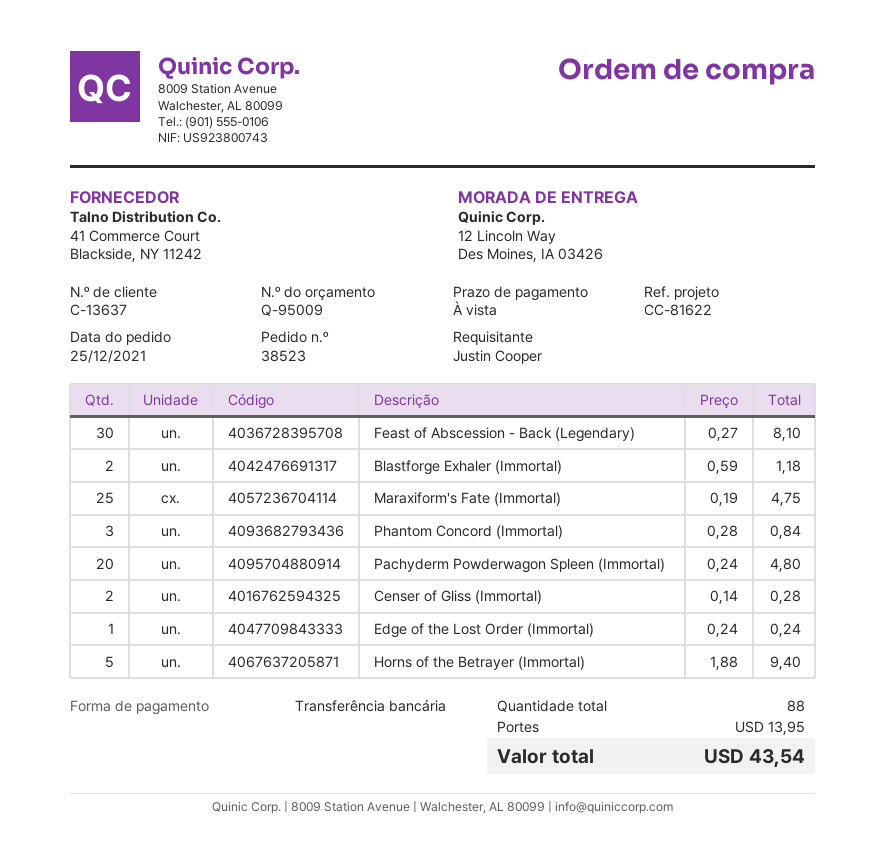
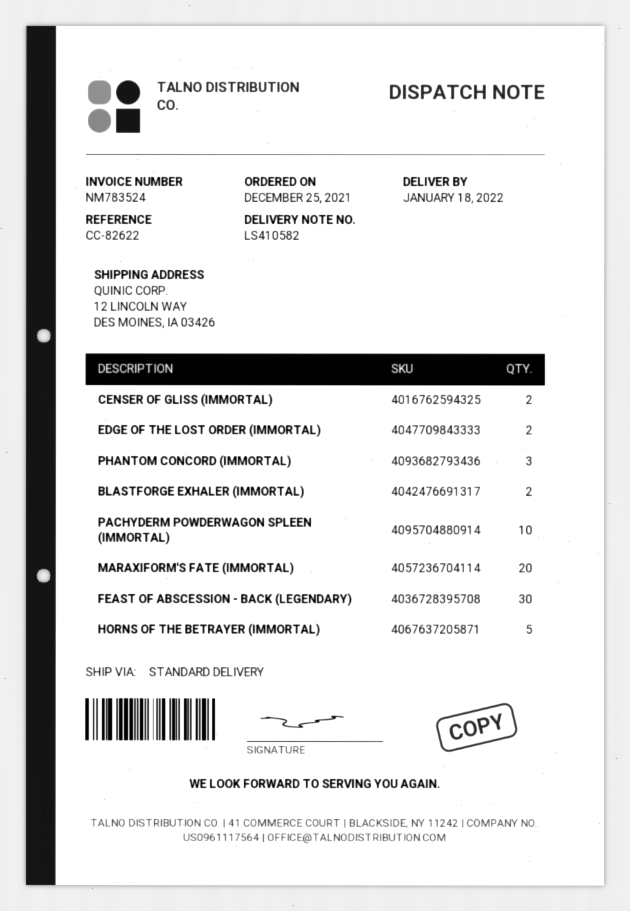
reference: CC-81622 -> CC-82622
Maraxiform's Fate (Immortal): 25 -> 20
Pachyderm Powderwagon Spleen (Immortal): 20 -> 10
Edge of the Lost Order (Immortal): 1 -> 2

